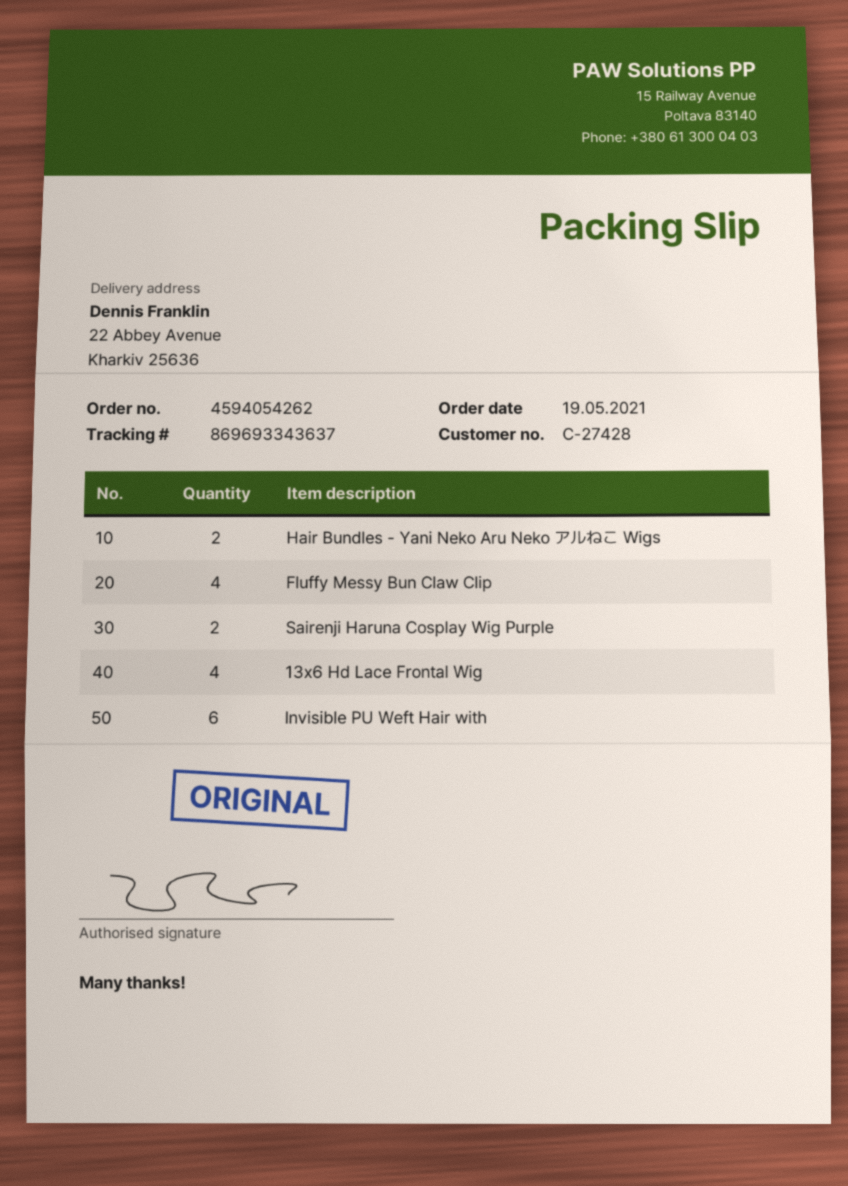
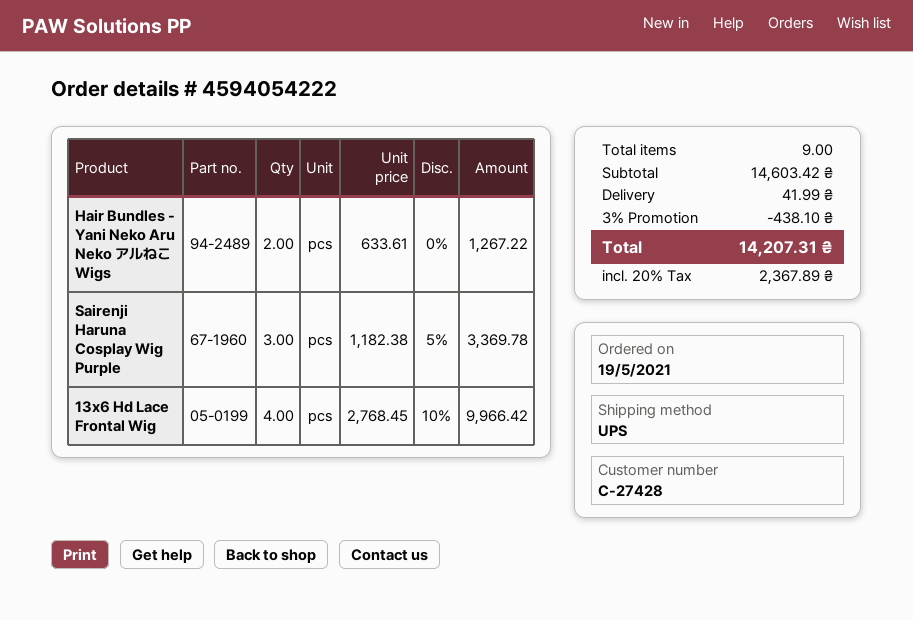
order number: 4594054262 -> 4594054222
Fluffy Messy Bun Claw Clip: 4 -> none
Sairenji Haruna Cosplay Wig Purple: 2 -> 3
Invisible PU Weft Hair with: 6 -> none

